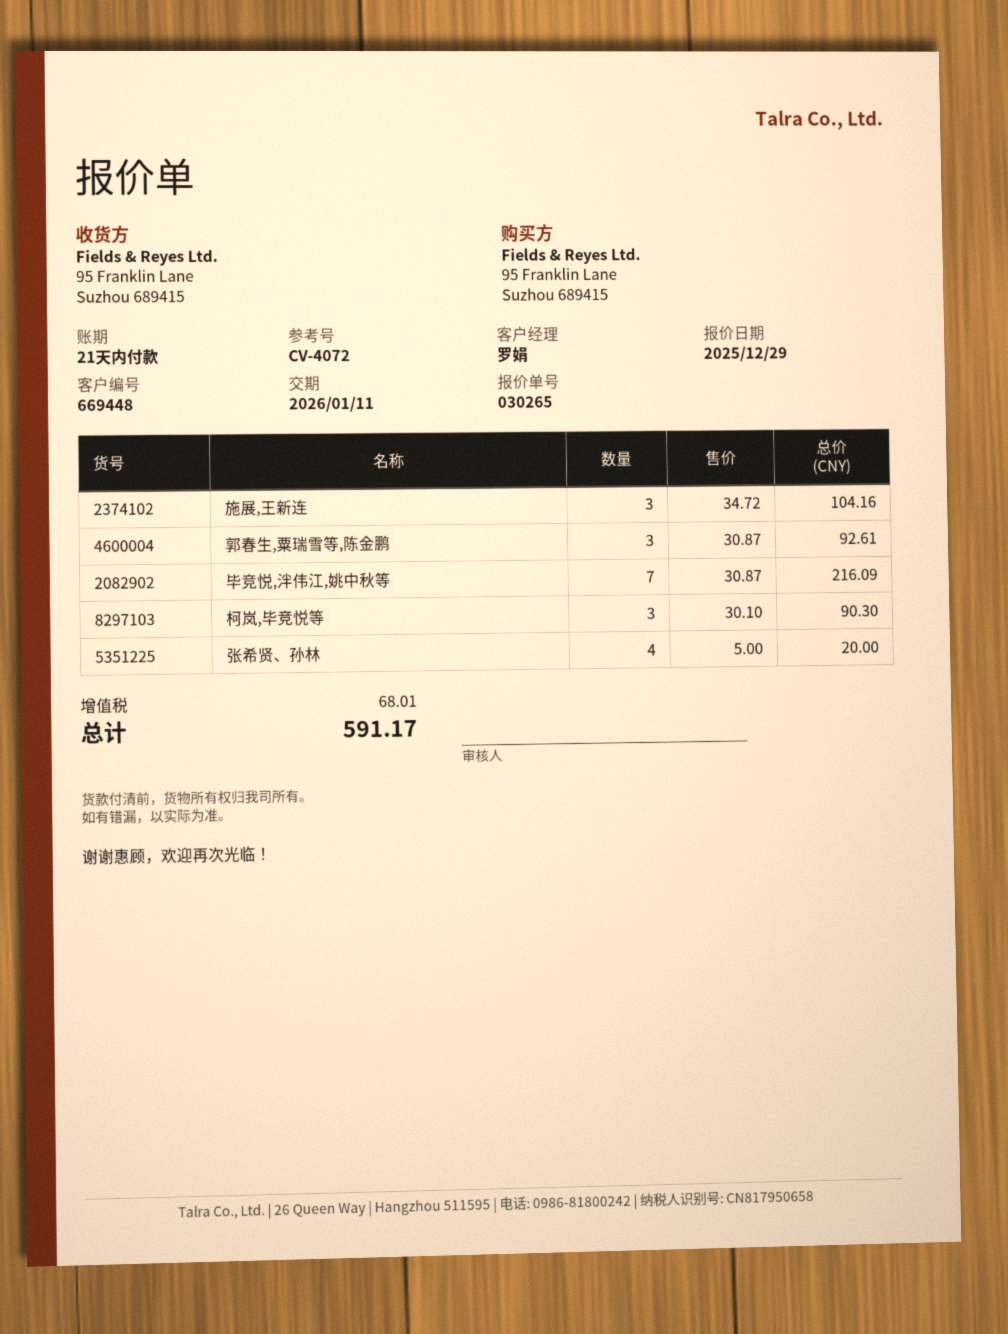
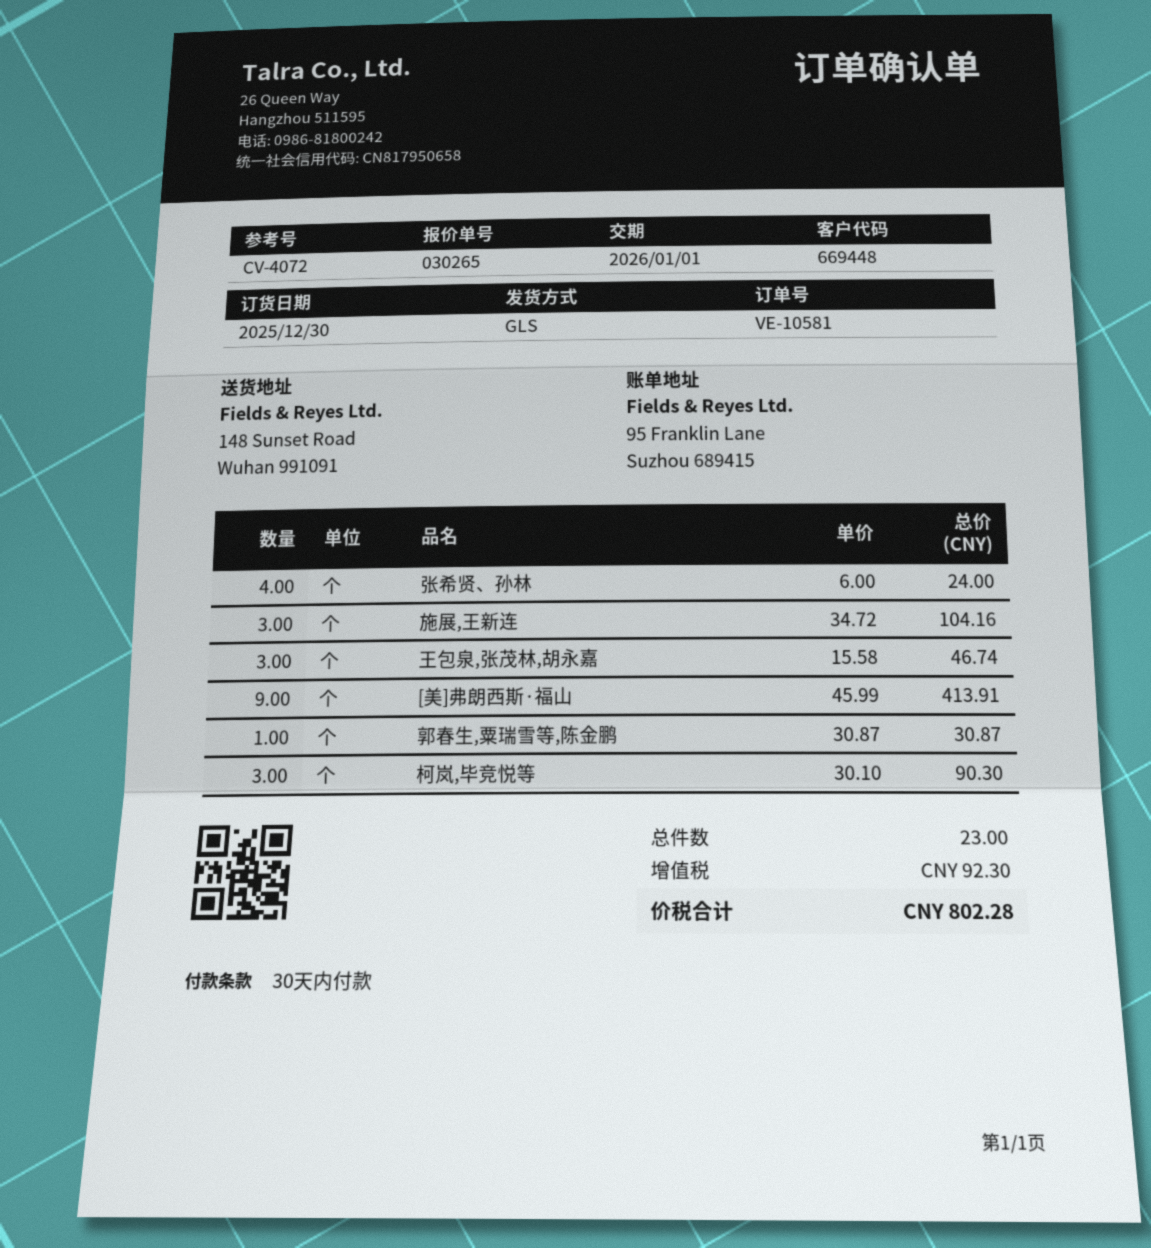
delivery date: 2026-01-11 -> 2026-01-01
payment terms: 21 days -> 30 days
ship to: 95 Franklin Lane, Suzhou 689415 -> 148 Sunset Road, Wuhan 991091
郭春生,粟瑞雪等,陈金鹏: 3 x 30.87 = 92.61 -> 1 x 30.87 = 30.87
毕竞悦,泮伟江,姚中秋等: 7 x 30.87 = 216.09 -> none
张希贤、孙林: 4 x 5.00 = 20.00 -> 4 x 6.00 = 24.00
王包泉,张茂林,胡永嘉: none -> 3 x 15.58 = 46.74
[美]弗朗西斯·福山: none -> 9 x 45.99 = 413.91
tax: 68.01 -> 92.30
total: 591.17 -> 802.28

